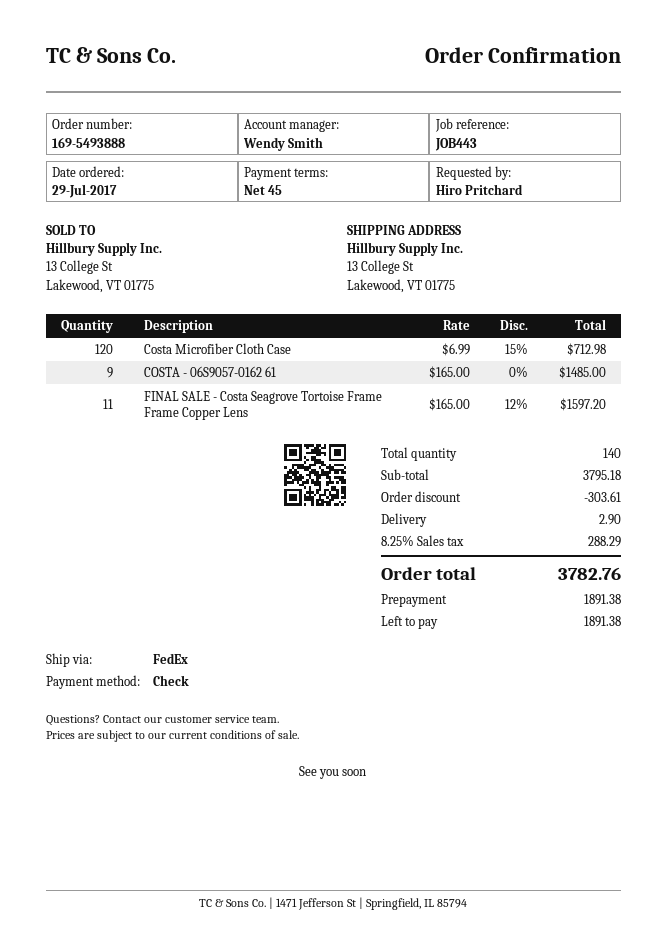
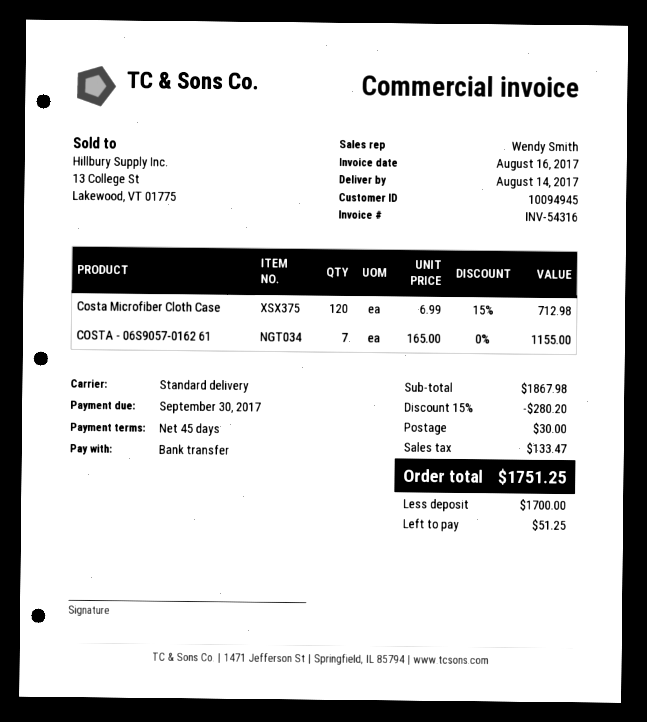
payment method: cheque -> bank transfer
shipping method: FedEx -> standard
COSTA - 06S9057-0162 61: 9 x 165.00 = 1485.00 -> 7 x 165.00 = 1155.00
FINAL SALE - Costa Seagrove Tortoise Frame Frame Copper Lens: 11 x 165.00 - 12% = 1597.20 -> none
subtotal: 3795.18 -> 1867.98
discount: 303.61 -> 280.20
shipping: 2.90 -> 30.00
tax: 288.29 -> 133.47
total: 3782.76 -> 1751.25
deposit: 1891.38 -> 1700.00
balance: 1891.38 -> 51.25

